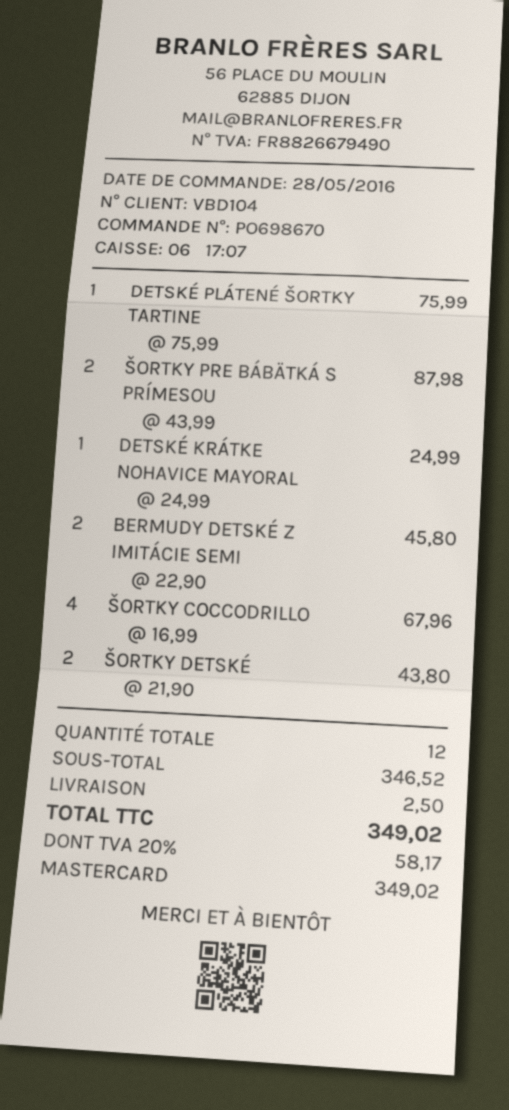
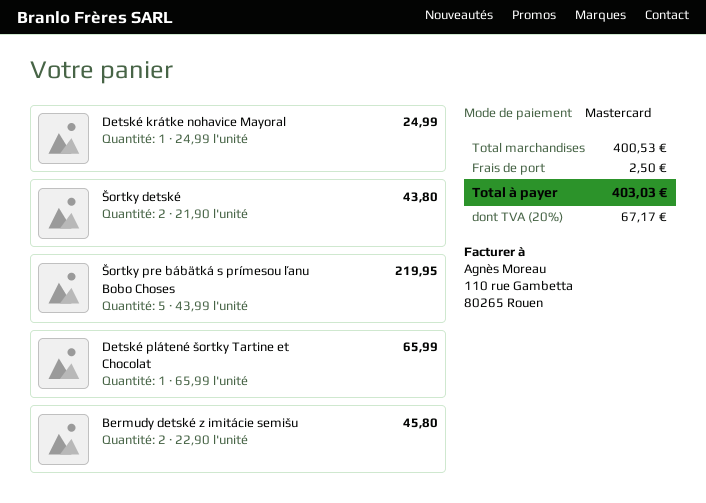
DETSKÉ PLÁTENÉ ŠORTKY TARTINE: 1 x 75.99 = 75.99 -> 1 x 65.99 = 65.99
ŠORTKY PRE BÁBÄTKÁ S PRÍMESOU: 2 x 43.99 = 87.98 -> 5 x 43.99 = 219.95
ŠORTKY COCCODRILLO: 4 x 16.99 = 67.96 -> none
subtotal: 346.52 -> 400.53
tax: 20% = 58.17 -> 20% = 67.17
total: 349.02 -> 403.03

